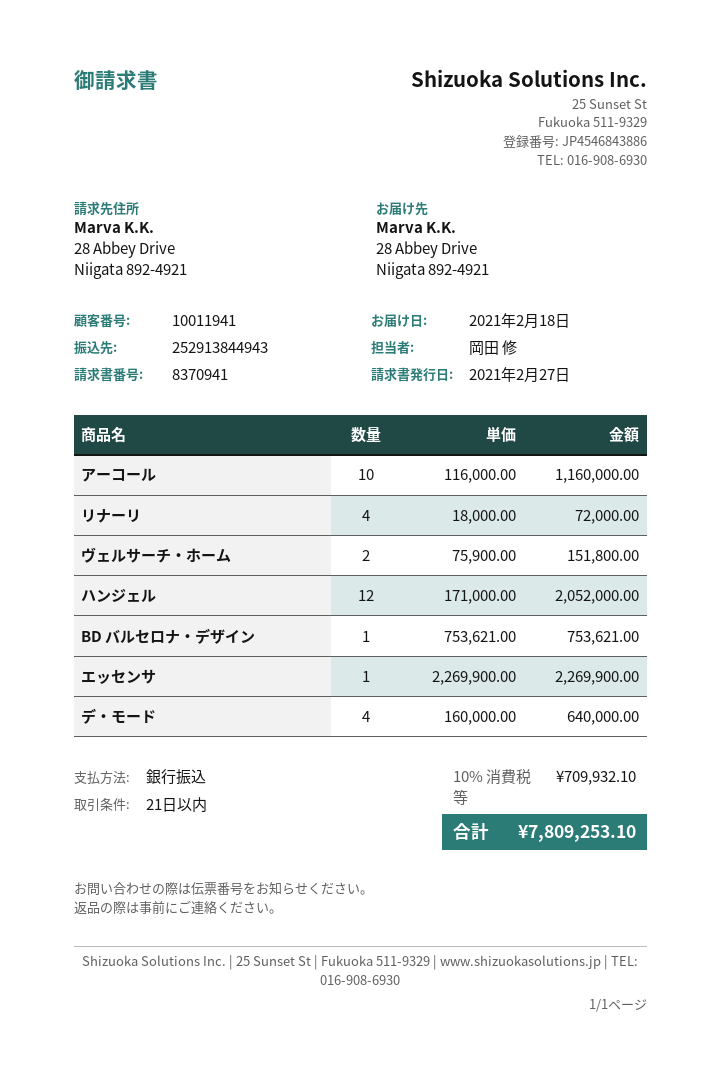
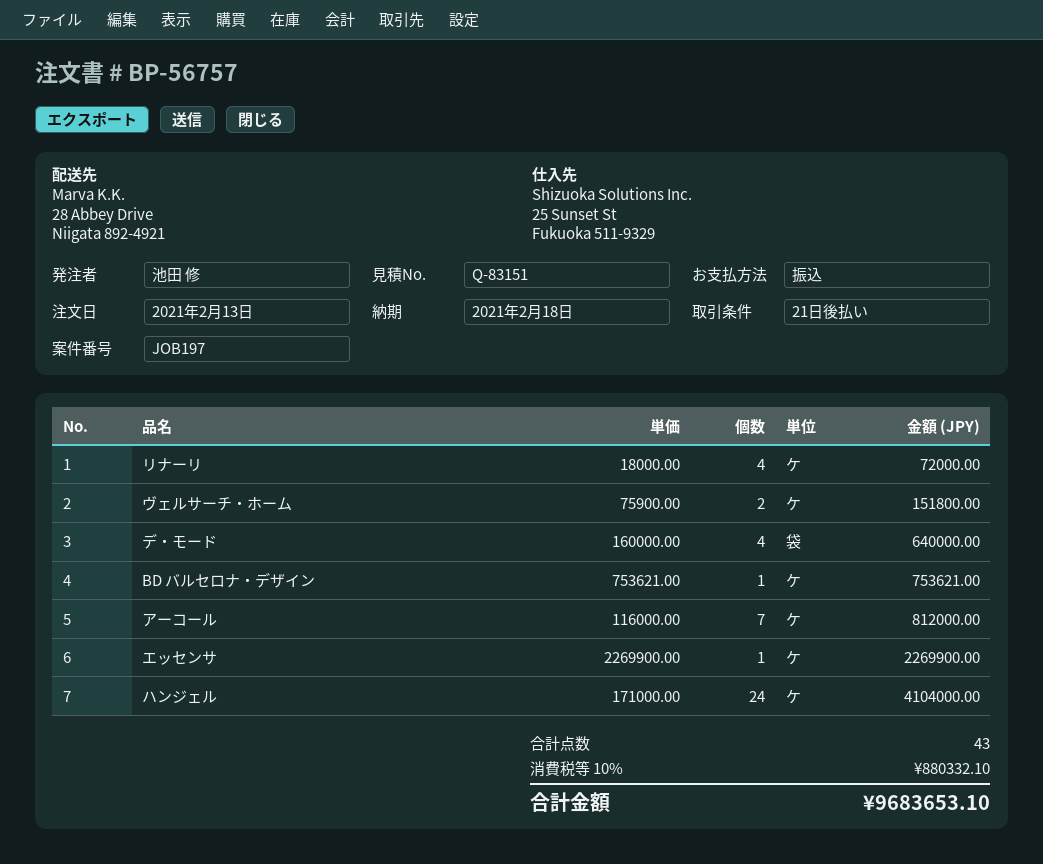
アーコール: 10 x 116000.00 = 1160000.00 -> 7 x 116000.00 = 812000.00
ハンジェル: 12 x 171000.00 = 2052000.00 -> 24 x 171000.00 = 4104000.00
tax: 10% = 709932.10 -> 10% = 880332.10
total: 7809253.10 -> 9683653.10

